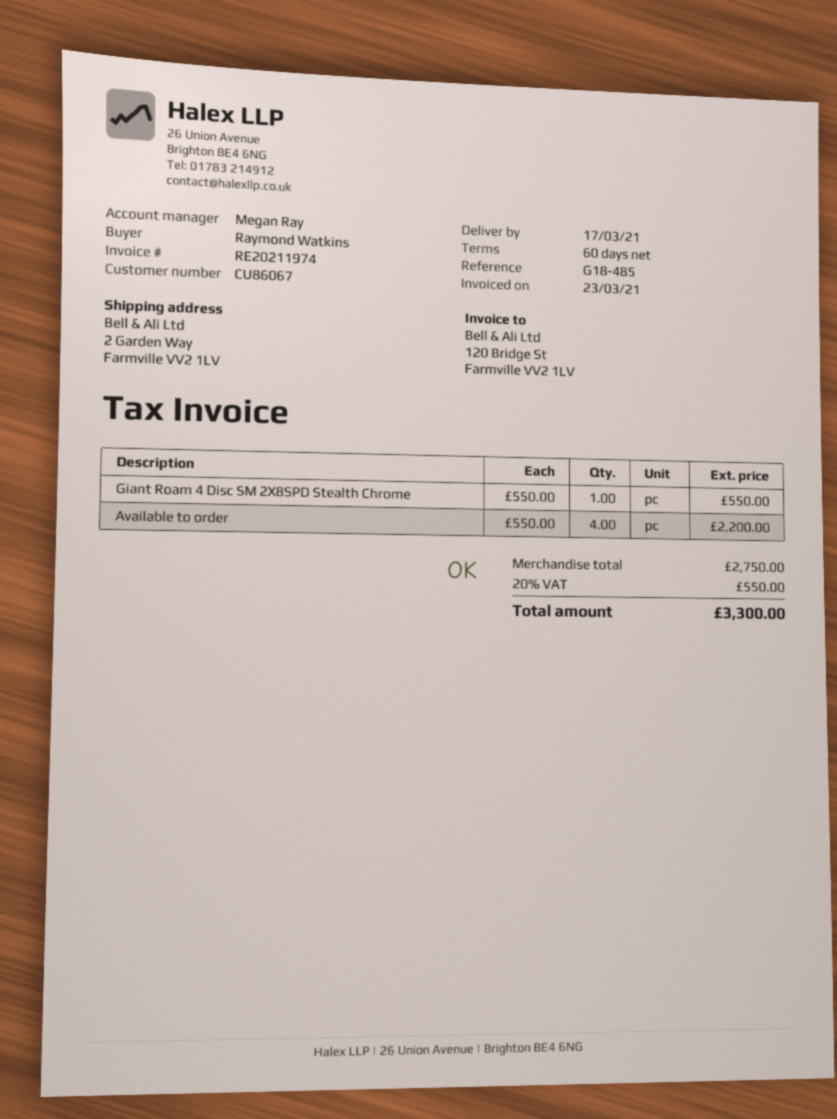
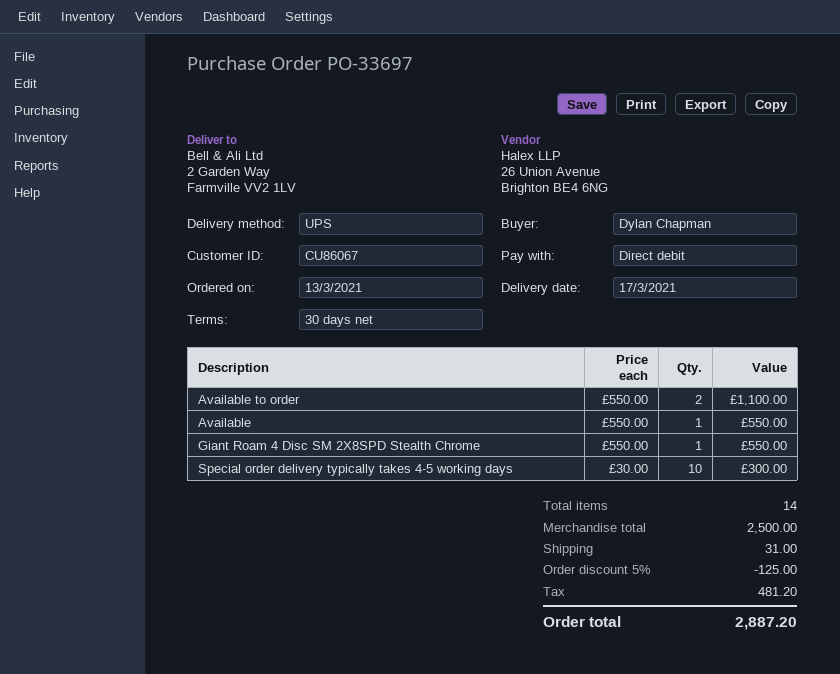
payment terms: 60 days -> 30 days
ordered by: Raymond Watkins -> Dylan Chapman
Available to order: 4 x 550.00 = 2200.00 -> 2 x 550.00 = 1100.00
Available: none -> 1 x 550.00 = 550.00
Special order delivery typically takes 4-5 working days: none -> 10 x 30.00 = 300.00
subtotal: 2750.00 -> 2500.00
discount: none -> 5% = 125.00
shipping: none -> 31.00
tax: 550.00 -> 481.20
total: 3300.00 -> 2887.20

